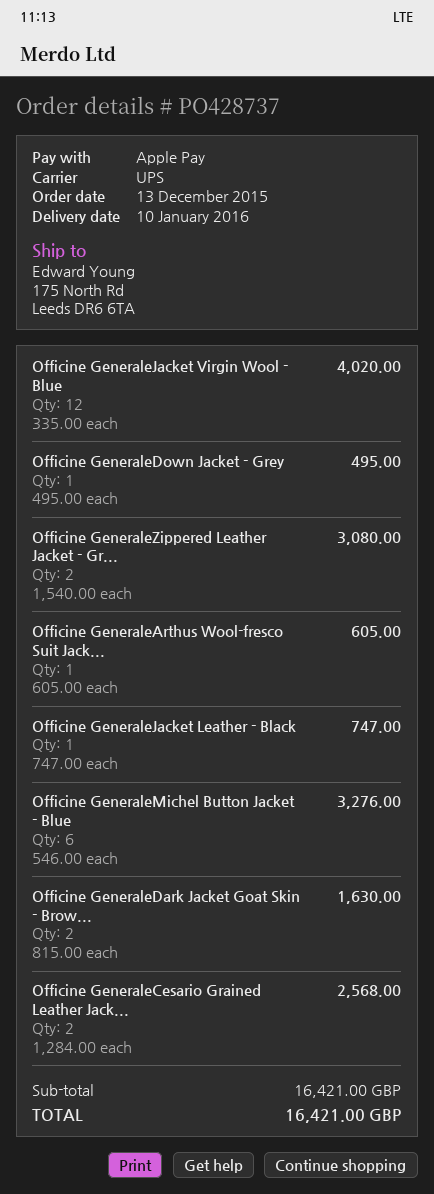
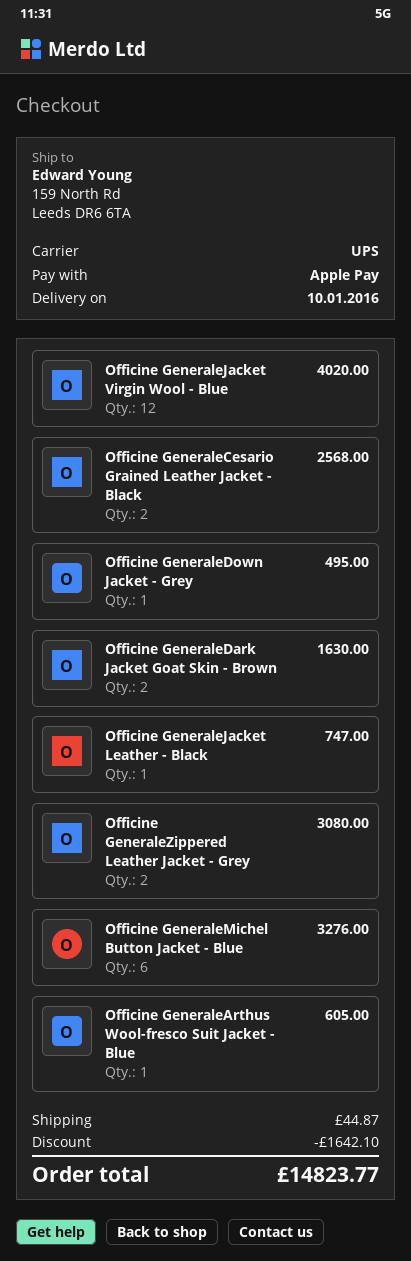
ship to: 175 North Rd, Leeds DR6 6TA -> 159 North Rd, Leeds DR6 6TA
discount: none -> 1642.10
shipping: none -> 44.87
total: 16421.00 -> 14823.77

